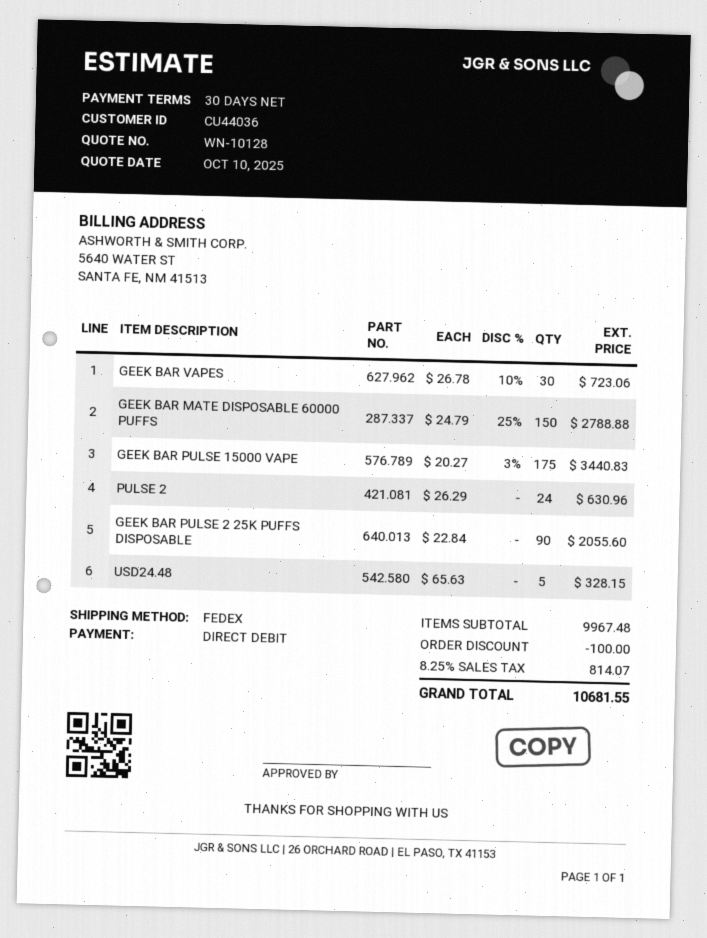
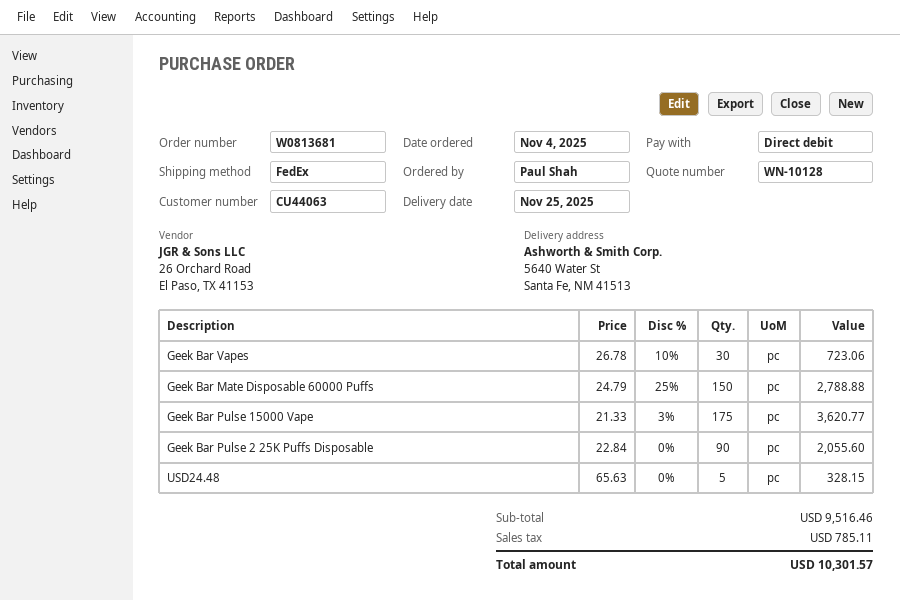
customer number: CU44036 -> CU44063
GEEK BAR PULSE 15000 VAPE: 175 x 20.27 - 3% = 3440.83 -> 175 x 21.33 - 3% = 3620.77
PULSE 2: 24 x 26.29 = 630.96 -> none
subtotal: 9967.48 -> 9516.46
discount: 100.00 -> none
tax: 814.07 -> 785.11
total: 10681.55 -> 10301.57

